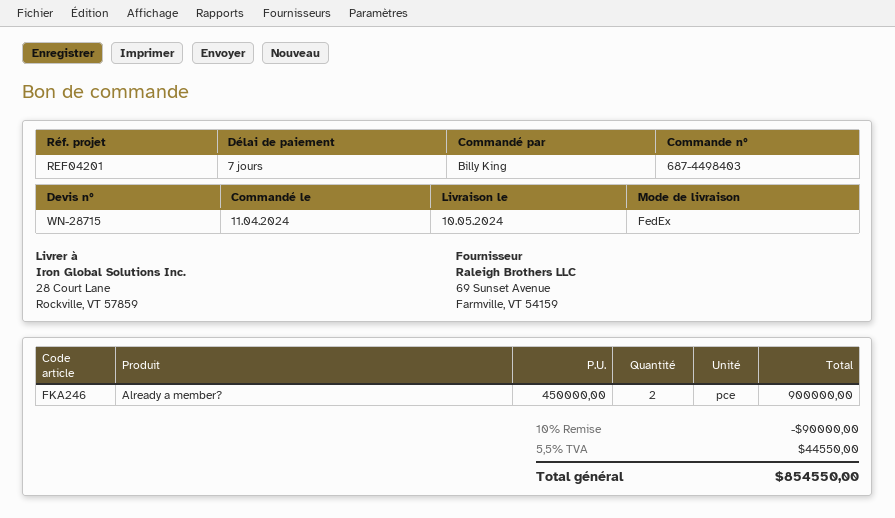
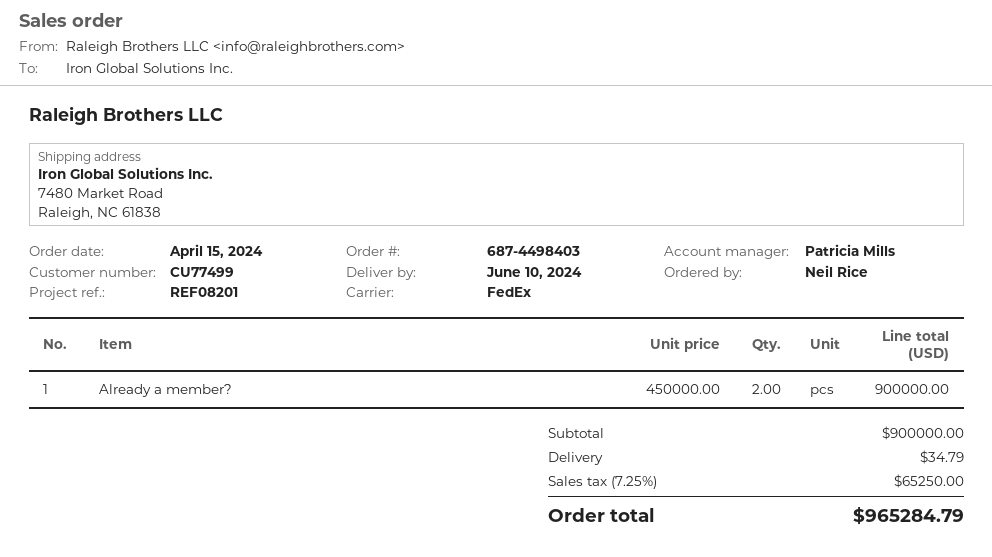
order date: 2024-04-11 -> 2024-04-15
delivery date: 2024-05-10 -> 2024-06-10
reference: REF04201 -> REF08201
ordered by: Billy King -> Neil Rice
ship to: 28 Court Lane, Rockville, VT 57859 -> 7480 Market Road, Raleigh, NC 61838
discount: 10% = 90000.00 -> none
shipping: none -> 34.79
tax: 5.5% = 44550.00 -> 7.25% = 65250.00
total: 854550.00 -> 965284.79

